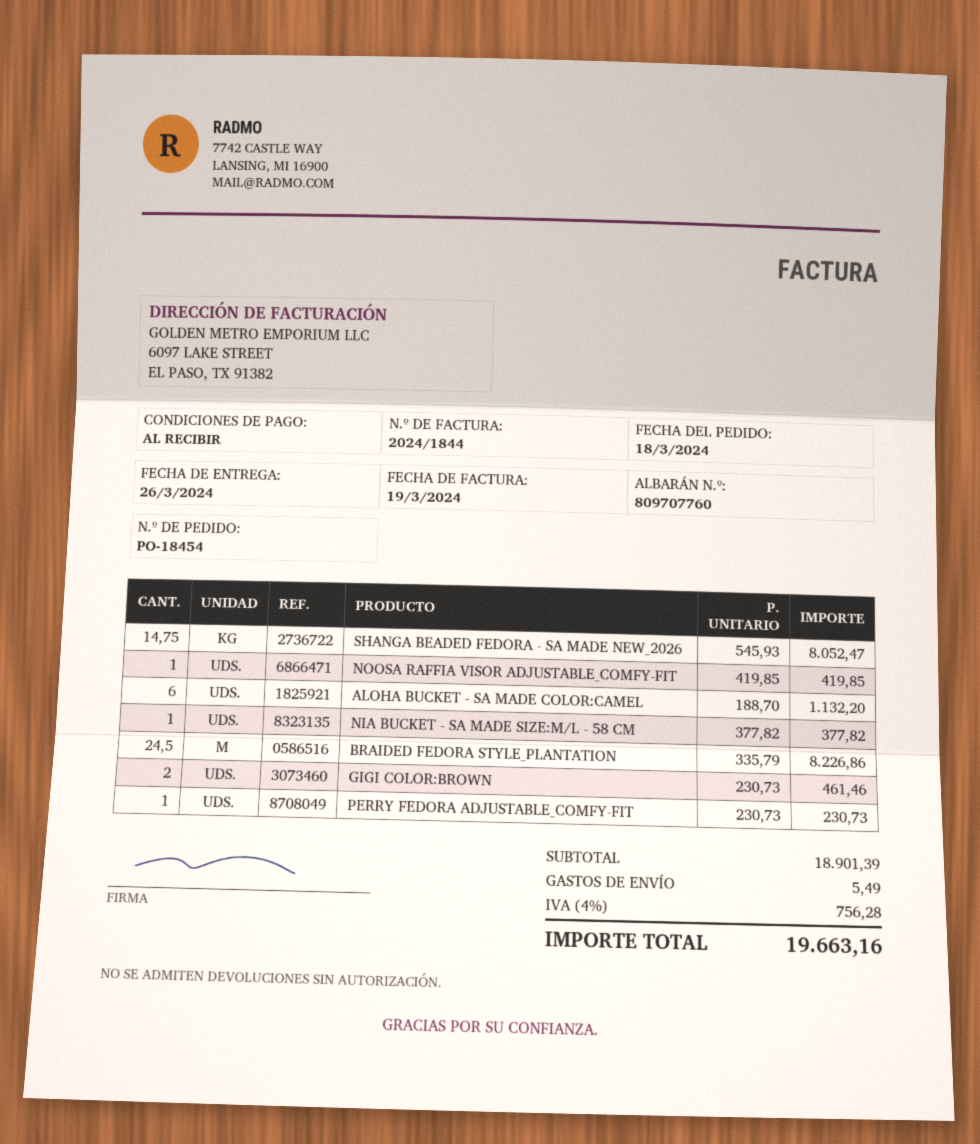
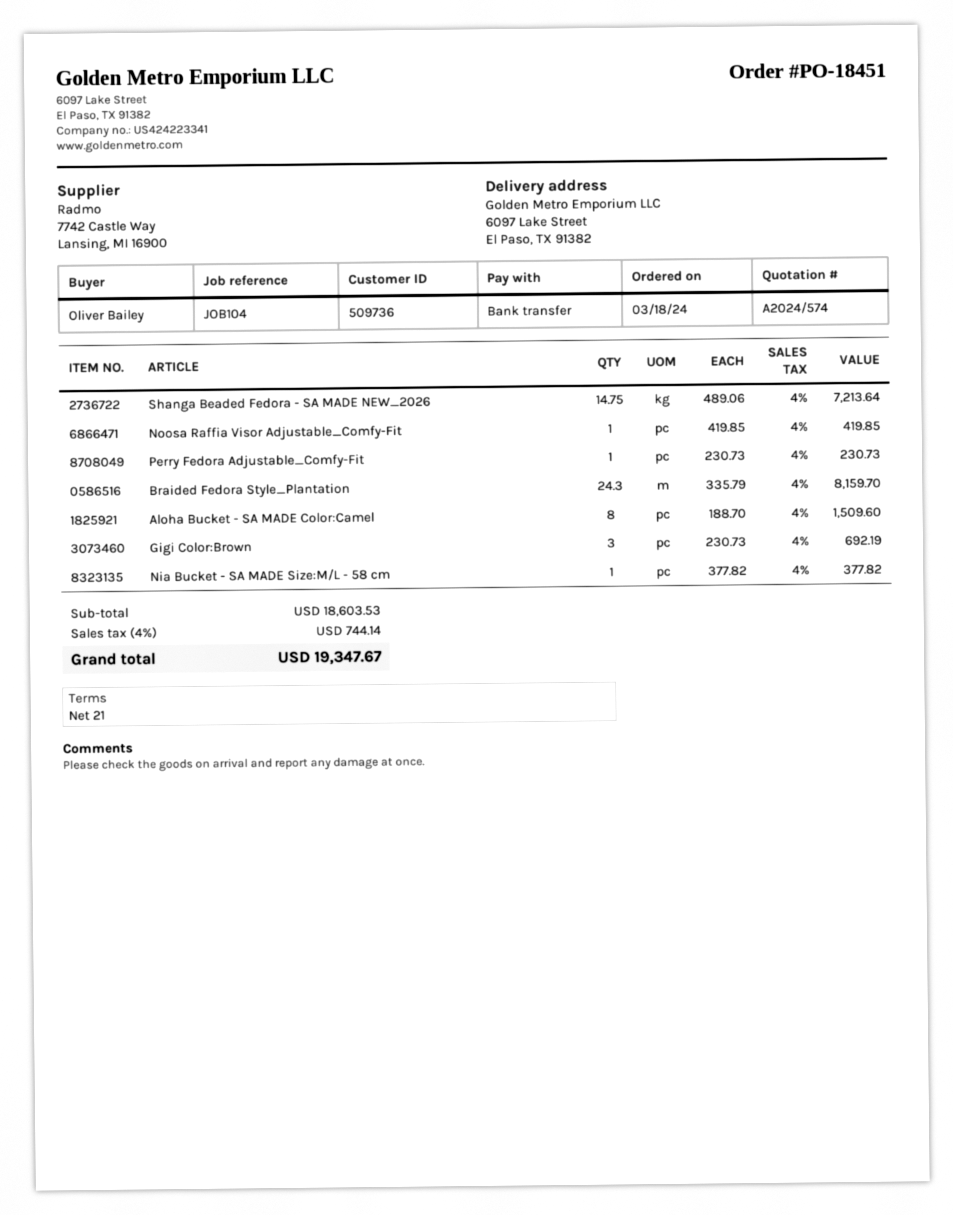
order number: PO-18454 -> PO-18451
payment terms: on receipt -> 21 days
SHANGA BEADED FEDORA - SA MADE NEW_2026: 14.75 x 545.93 = 8052.47 -> 14.75 x 489.06 = 7213.64
ALOHA BUCKET - SA MADE COLOR:CAMEL: 6 x 188.70 = 1132.20 -> 8 x 188.70 = 1509.60
BRAIDED FEDORA STYLE_PLANTATION: 24.5 x 335.79 = 8226.86 -> 24.3 x 335.79 = 8159.70
GIGI COLOR:BROWN: 2 x 230.73 = 461.46 -> 3 x 230.73 = 692.19
subtotal: 18901.39 -> 18603.53
shipping: 5.49 -> none
tax: 4% = 756.28 -> 4% = 744.14
total: 19663.16 -> 19347.67

